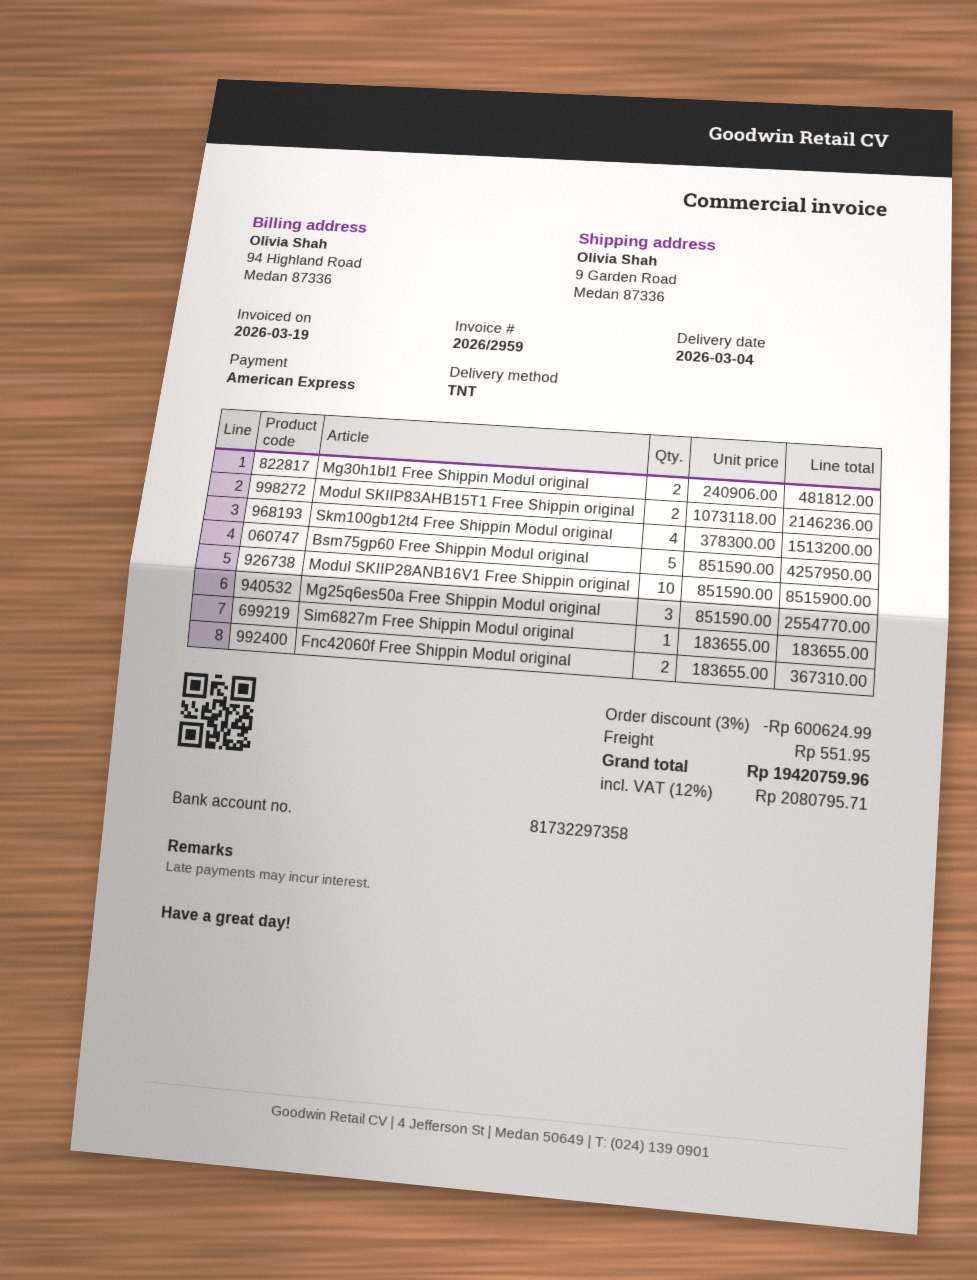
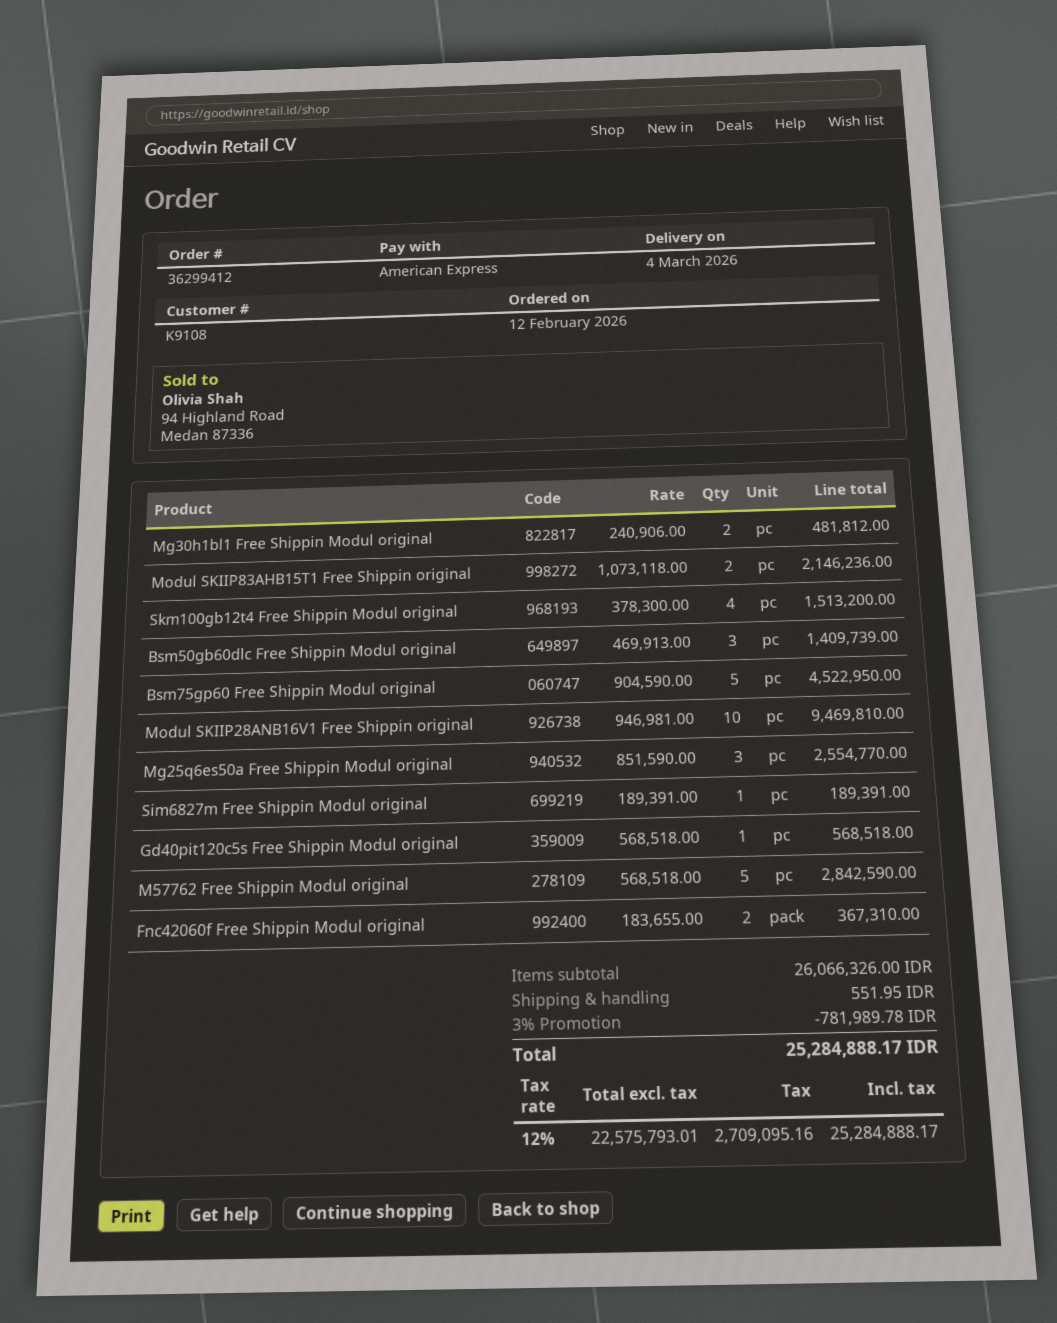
Bsm75gp60 Free Shippin Modul original: 5 x 851590.00 = 4257950.00 -> 5 x 904590.00 = 4522950.00
Modul SKIIP28ANB16V1 Free Shippin original: 10 x 851590.00 = 8515900.00 -> 10 x 946981.00 = 9469810.00
Sim6827m Free Shippin Modul original: 1 x 183655.00 = 183655.00 -> 1 x 189391.00 = 189391.00
Bsm50gb60dlc Free Shippin Modul original: none -> 3 x 469913.00 = 1409739.00
Gd40pit120c5s Free Shippin Modul original: none -> 1 x 568518.00 = 568518.00
M57762 Free Shippin Modul original: none -> 5 x 568518.00 = 2842590.00
discount: 3% = 600624.99 -> 3% = 781989.78
tax: 12% = 2080795.71 -> 12% = 2709095.16
total: 19420759.96 -> 25284888.17

